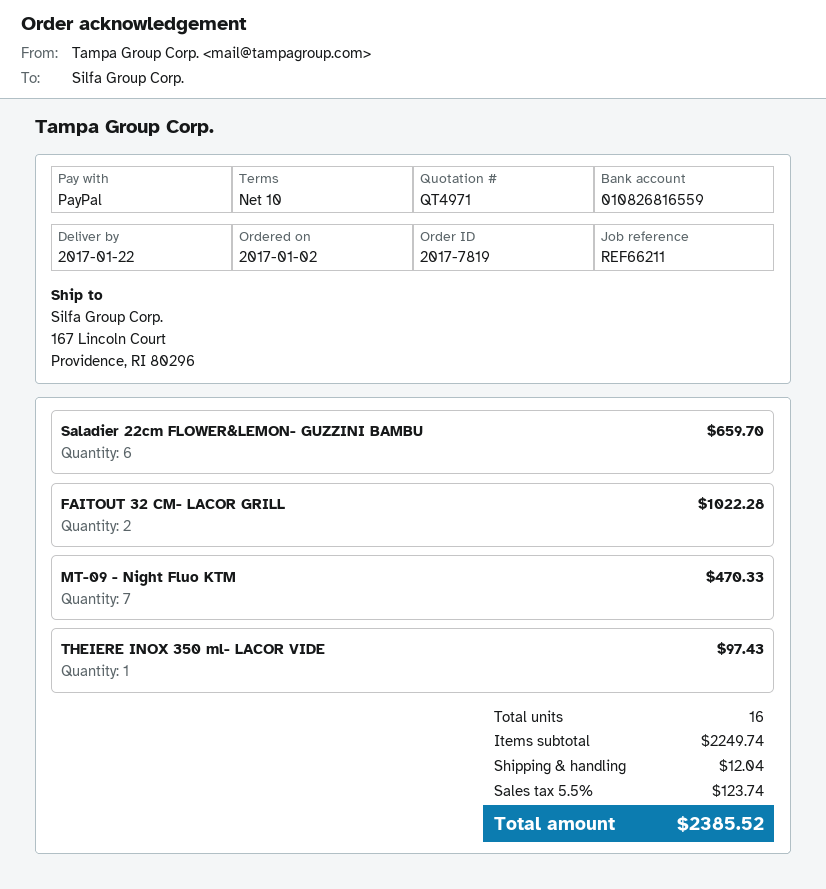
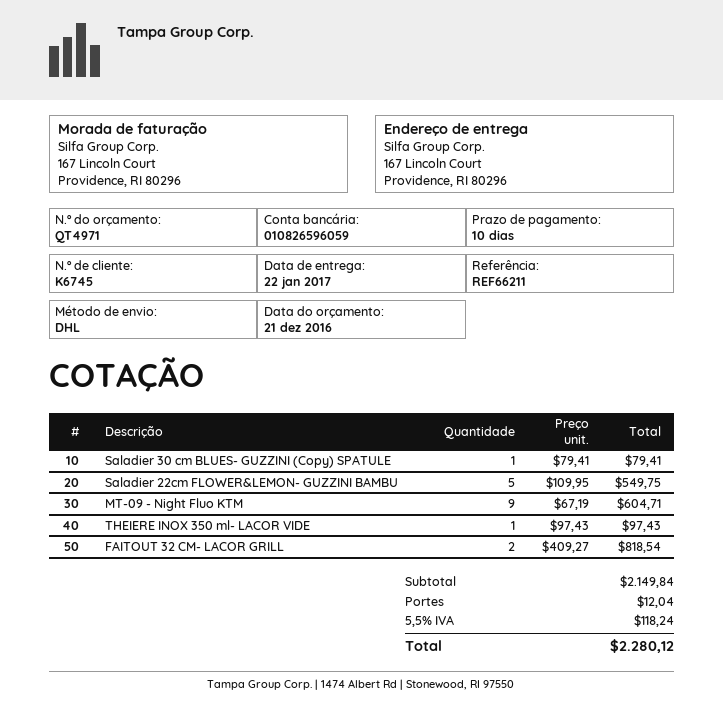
bank account: 010826816559 -> 010826596059
Saladier 22cm FLOWER&LEMON- GUZZINI BAMBU: 6 for 659.70 -> 5 for 549.75
FAITOUT 32 CM- LACOR GRILL: 2 for 1022.28 -> 2 for 818.54
MT-09 - Night Fluo KTM: 7 for 470.33 -> 9 for 604.71
Saladier 30 cm BLUES- GUZZINI (Copy) SPATULE: none -> 1 for 79.41
subtotal: 2249.74 -> 2149.84
tax: 5.5% = 123.74 -> 5.5% = 118.24
total: 2385.52 -> 2280.12

